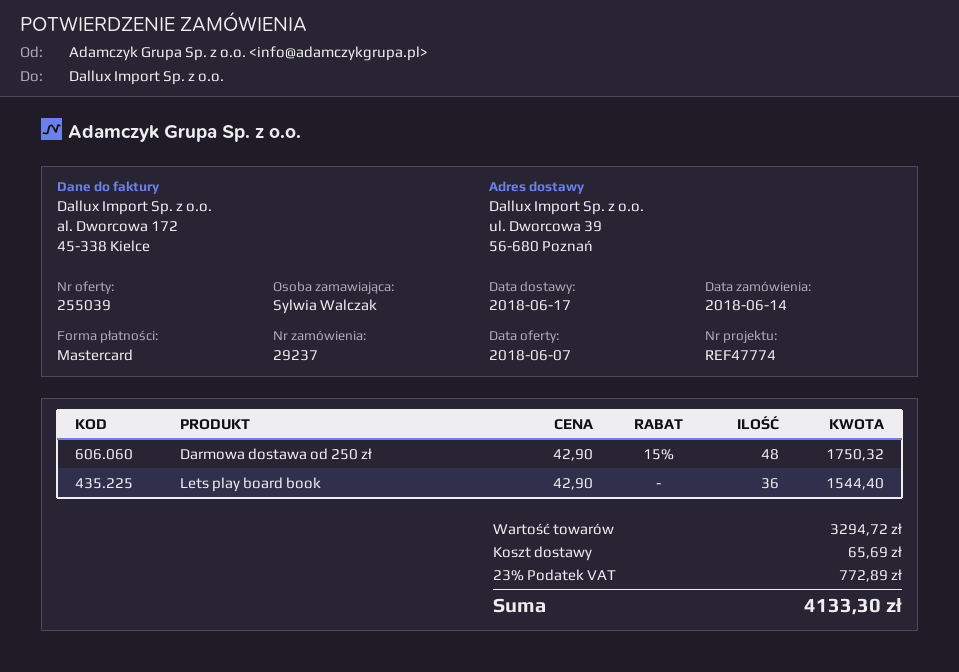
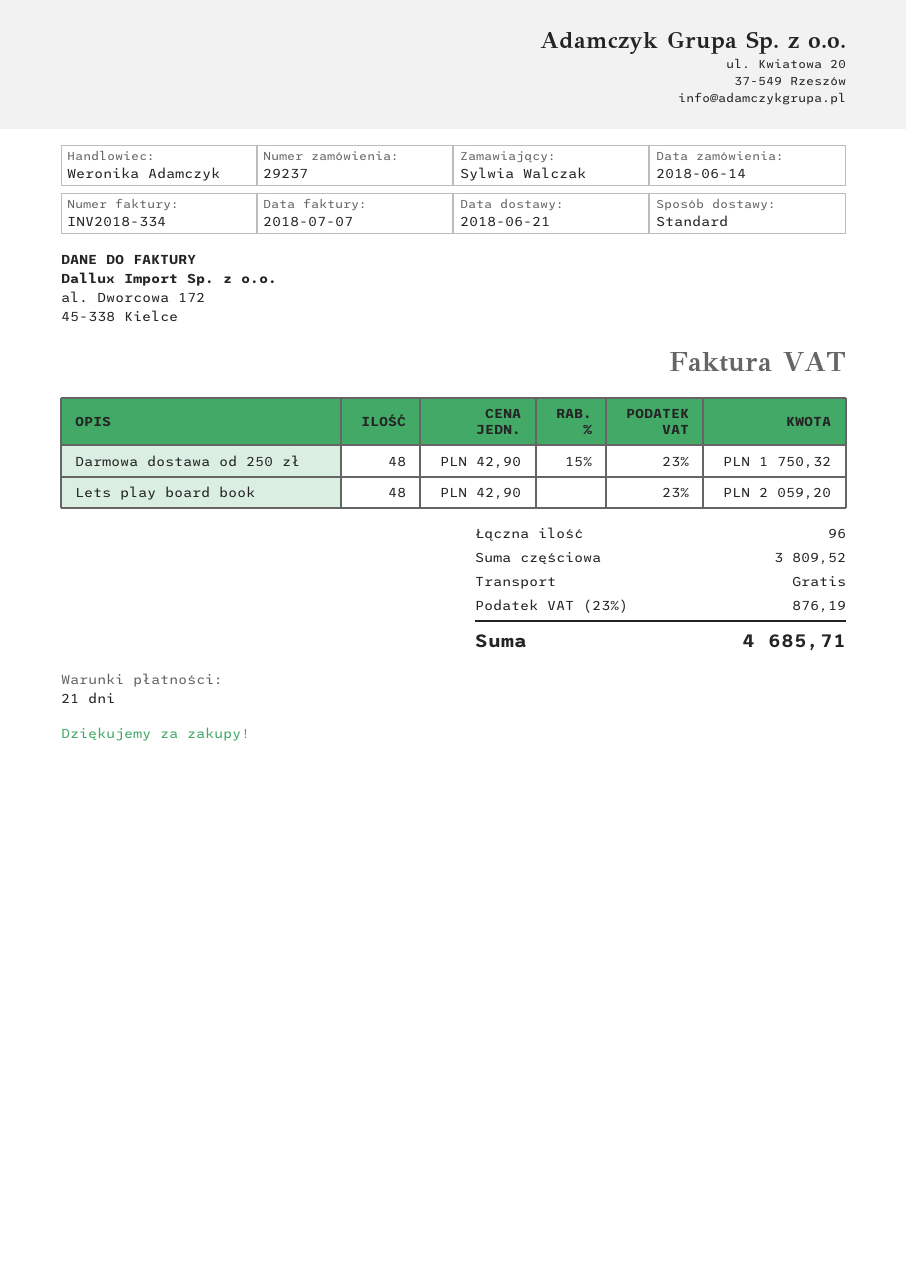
delivery date: 2018-06-17 -> 2018-06-21
Lets play board book: 36 x 42.90 = 1544.40 -> 48 x 42.90 = 2059.20
subtotal: 3294.72 -> 3809.52
shipping: 65.69 -> 0.00
tax: 23% = 772.89 -> 23% = 876.19
total: 4133.30 -> 4685.71

